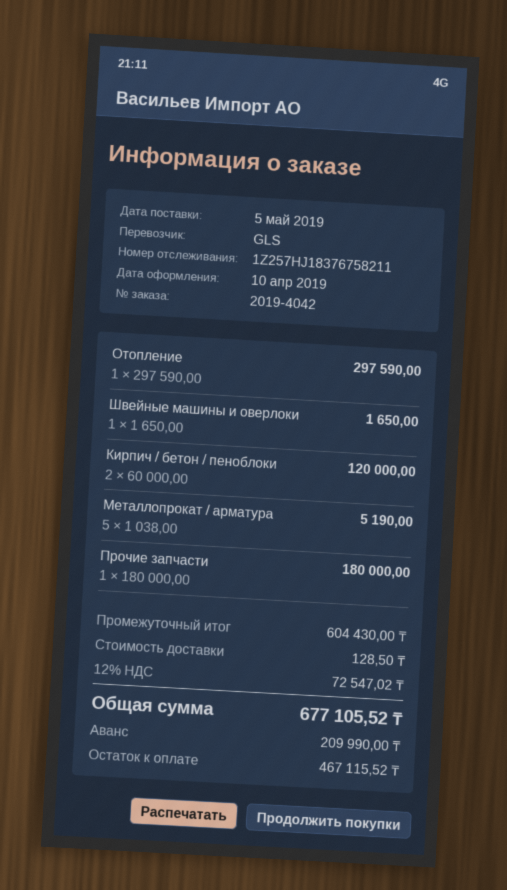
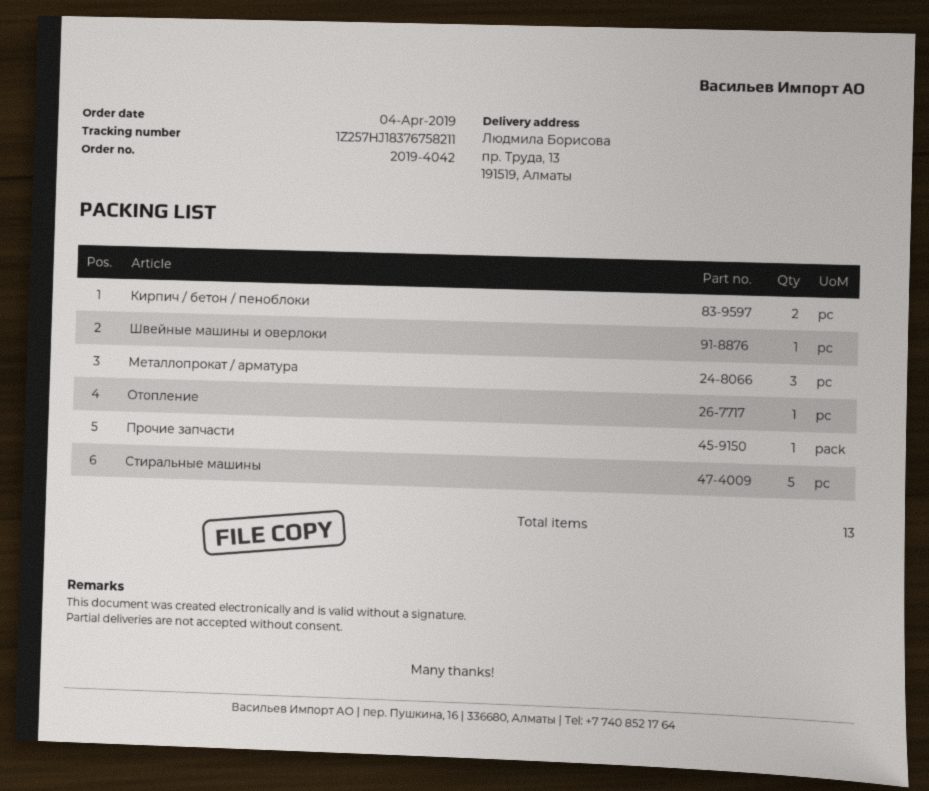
order date: 2019-04-10 -> 2019-04-04
Металлопрокат / арматура: 5 -> 3
Стиральные машины: none -> 5

